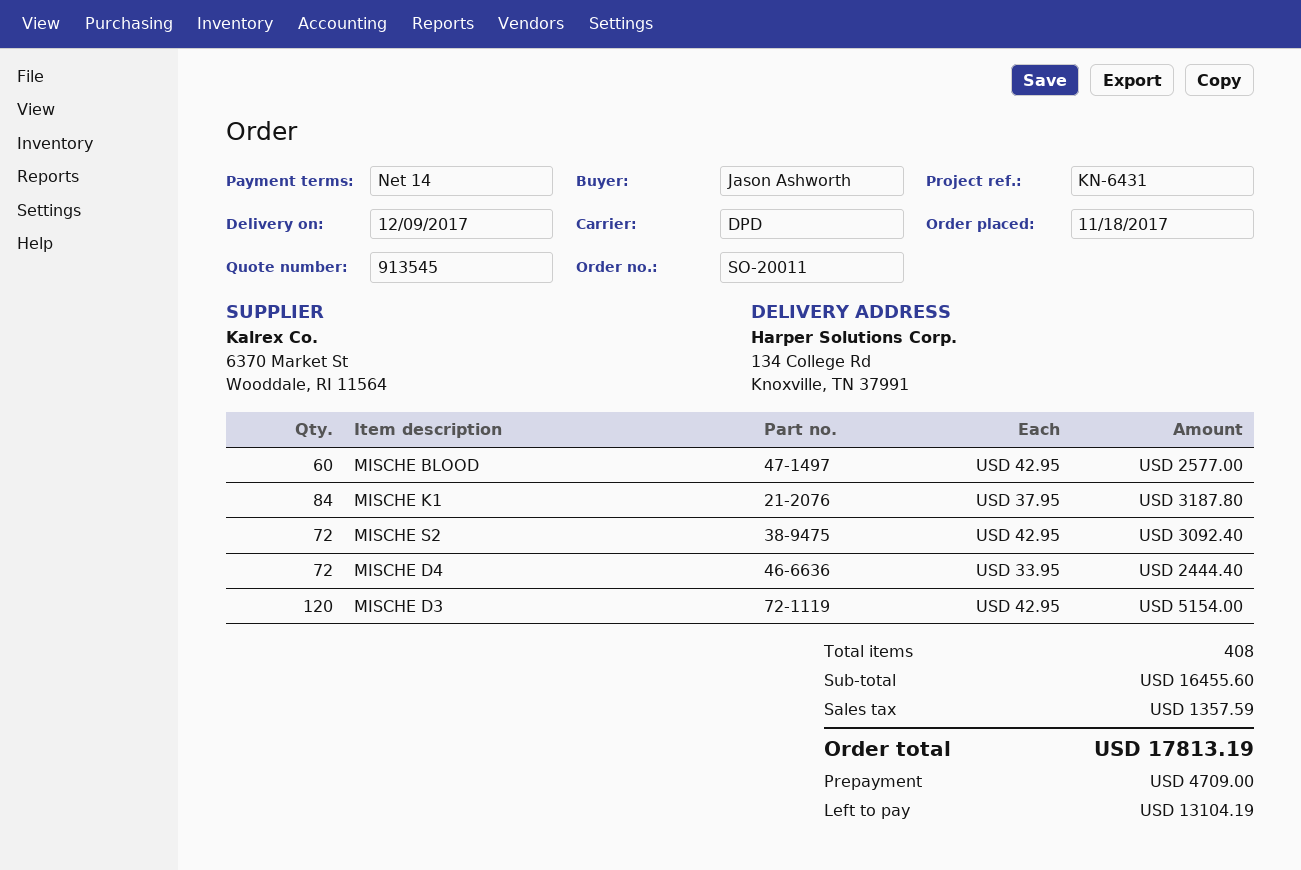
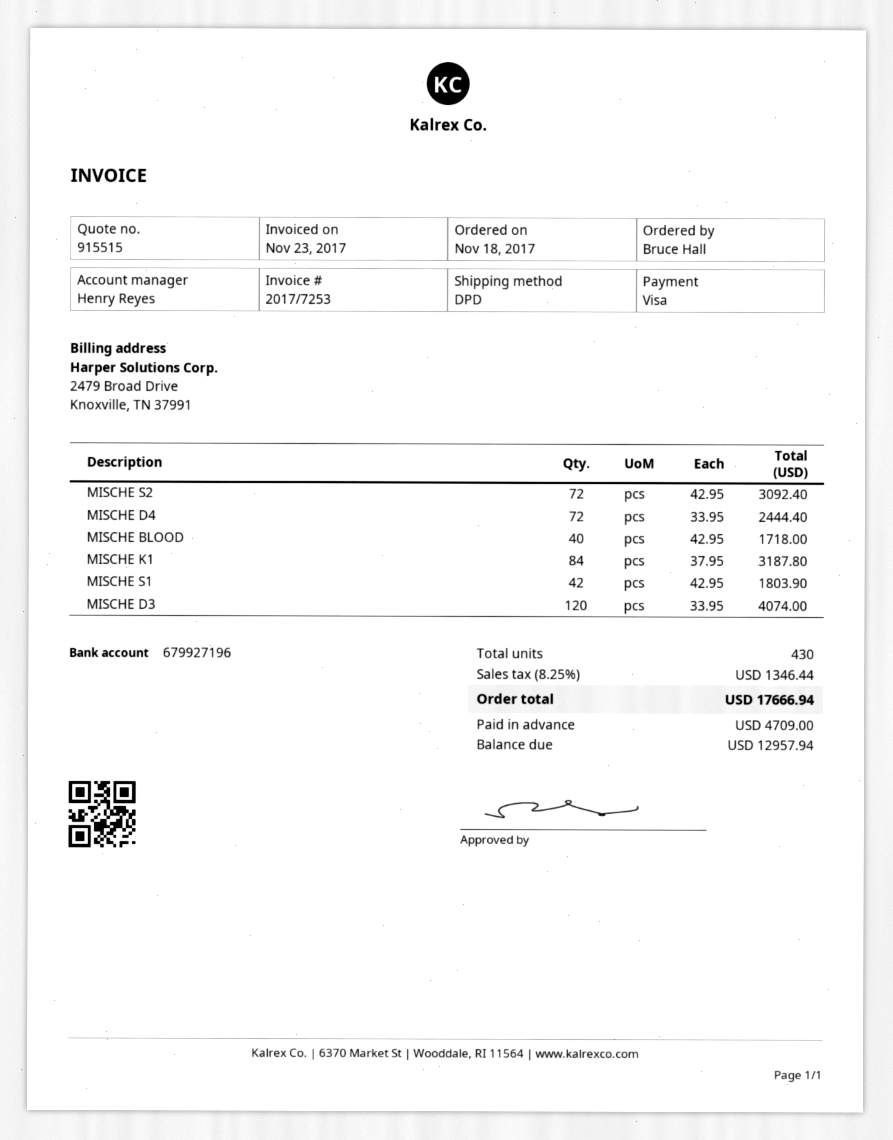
quote number: 913545 -> 915515
ordered by: Jason Ashworth -> Bruce Hall
MISCHE BLOOD: 60 x 42.95 = 2577.00 -> 40 x 42.95 = 1718.00
MISCHE D3: 120 x 42.95 = 5154.00 -> 120 x 33.95 = 4074.00
MISCHE S1: none -> 42 x 42.95 = 1803.90
total quantity: 408 -> 430
tax: 1357.59 -> 1346.44
total: 17813.19 -> 17666.94
balance: 13104.19 -> 12957.94

